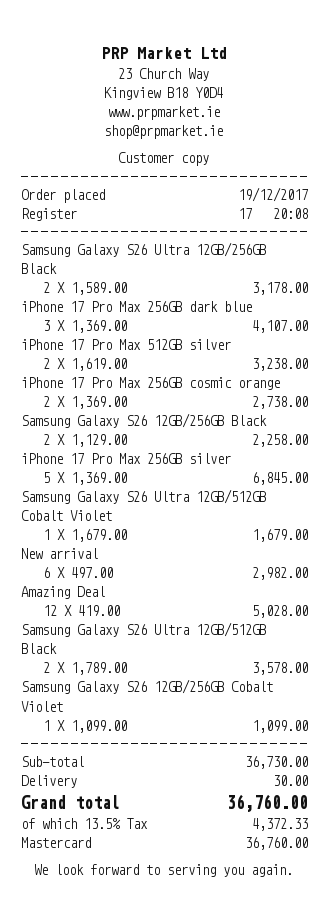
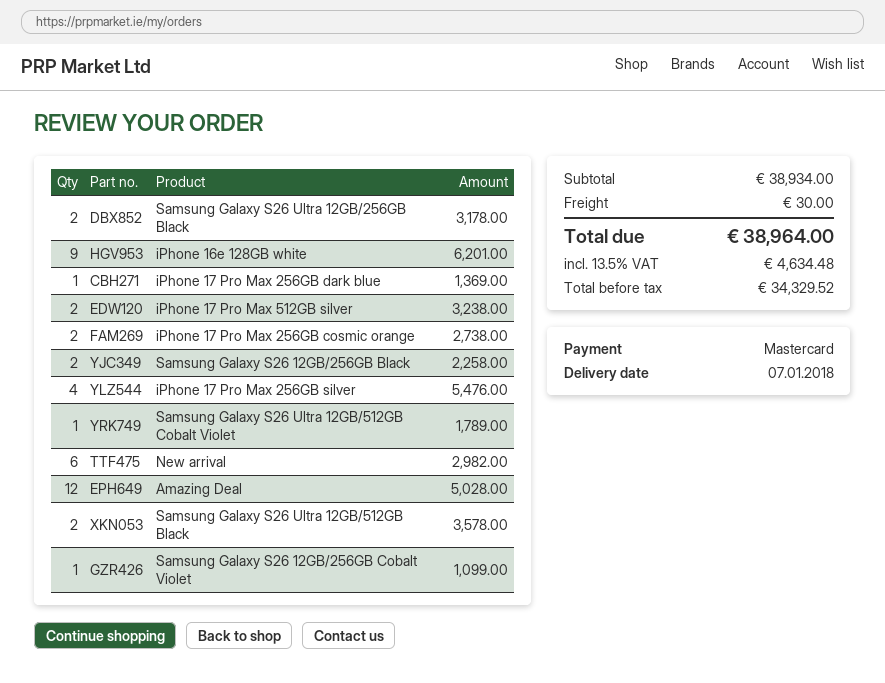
iPhone 17 Pro Max 256GB dark blue: 3 for 4107.00 -> 1 for 1369.00
iPhone 17 Pro Max 256GB silver: 5 for 6845.00 -> 4 for 5476.00
Samsung Galaxy S26 Ultra 12GB/512GB Cobalt Violet: 1 for 1679.00 -> 1 for 1789.00
iPhone 16e 128GB white: none -> 9 for 6201.00
subtotal: 36730.00 -> 38934.00
tax: 13.5% = 4372.33 -> 13.5% = 4634.48
total: 36760.00 -> 38964.00

